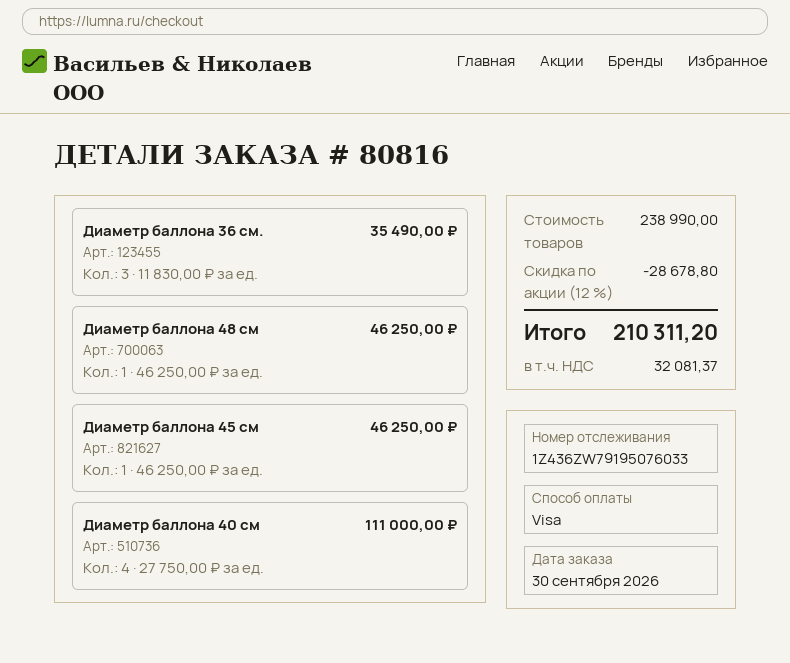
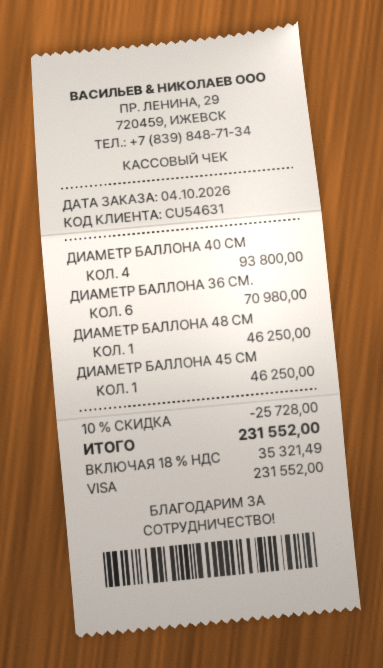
order date: 2026-09-30 -> 2026-10-04
Диаметр баллона 36 см.: 3 for 35490.00 -> 6 for 70980.00
Диаметр баллона 40 см: 4 for 111000.00 -> 4 for 93800.00
discount: 12% = 28678.80 -> 10% = 25728.00
tax: 32081.37 -> 35321.49
total: 210311.20 -> 231552.00

